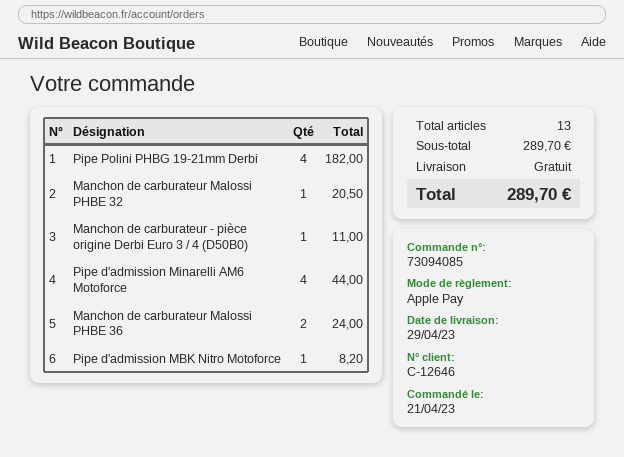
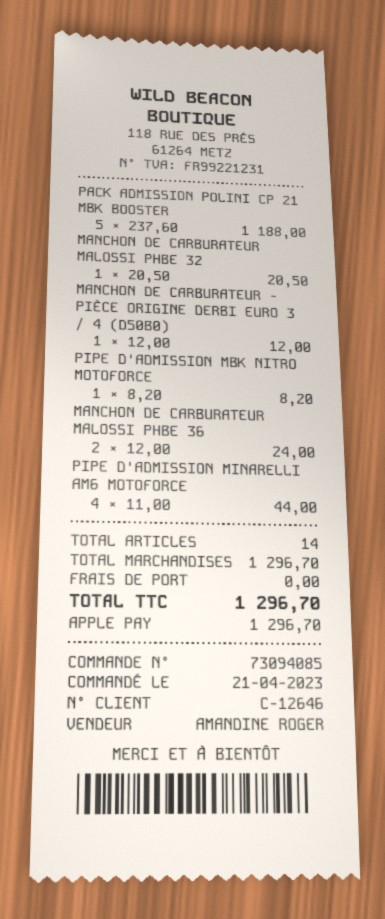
Pipe Polini PHBG 19-21mm Derbi: 4 for 182.00 -> none
Manchon de carburateur - pièce origine Derbi Euro 3 / 4 (D50B0): 1 for 11.00 -> 1 for 12.00
PACK ADMISSION POLINI CP 21 MBK BOOSTER: none -> 5 for 1188.00
total quantity: 13 -> 14
subtotal: 289.70 -> 1296.70
total: 289.70 -> 1296.70

